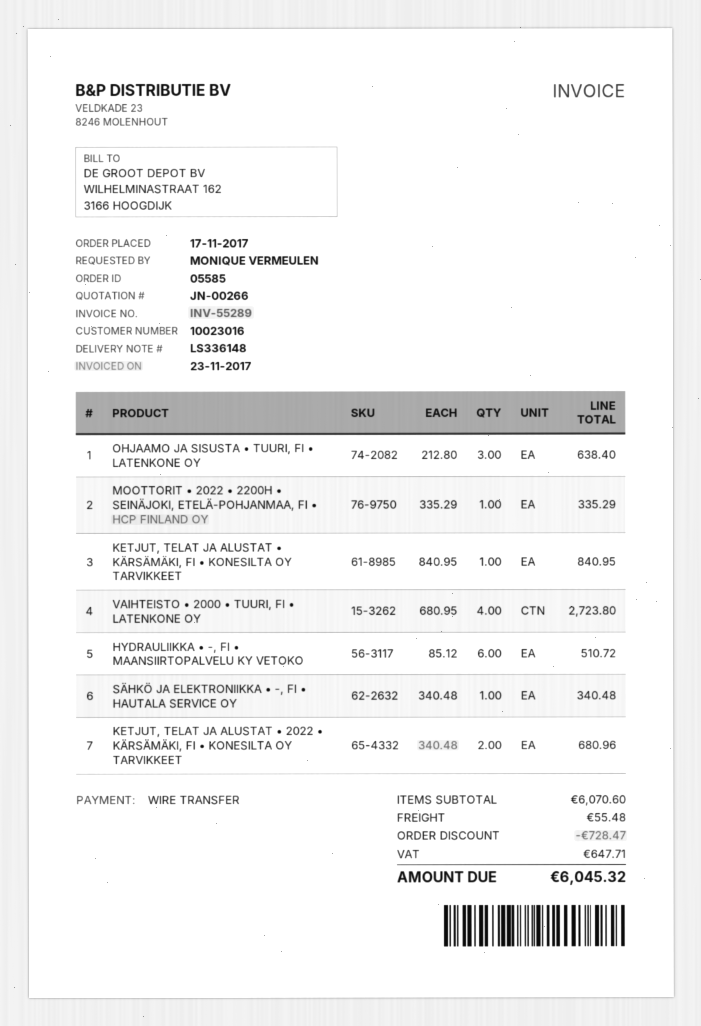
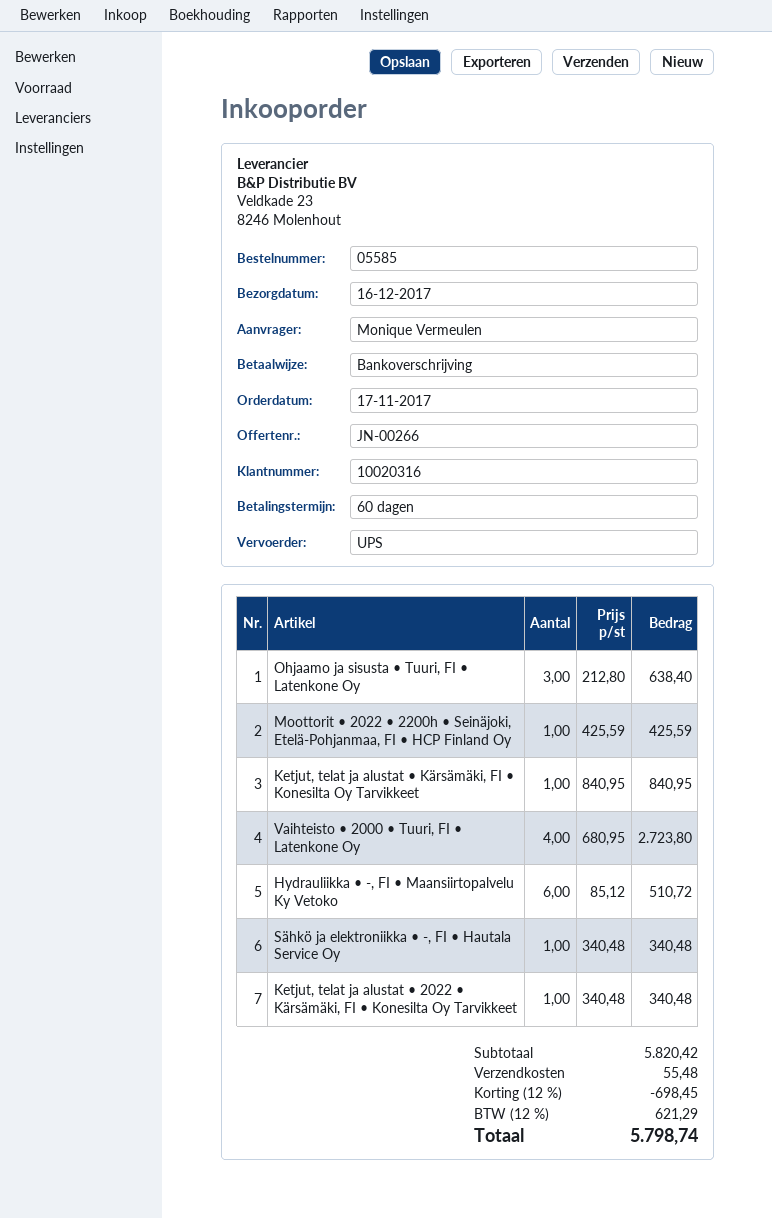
customer number: 10023016 -> 10020316
MOOTTORIT • 2022 • 2200H • SEINÄJOKI, ETELÄ-POHJANMAA, FI • HCP FINLAND OY: 1 x 335.29 = 335.29 -> 1 x 425.59 = 425.59
KETJUT, TELAT JA ALUSTAT • 2022 • KÄRSÄMÄKI, FI • KONESILTA OY TARVIKKEET: 2 x 340.48 = 680.96 -> 1 x 340.48 = 340.48
subtotal: 6070.60 -> 5820.42
discount: 728.47 -> 698.45
tax: 647.71 -> 621.29
total: 6045.32 -> 5798.74

